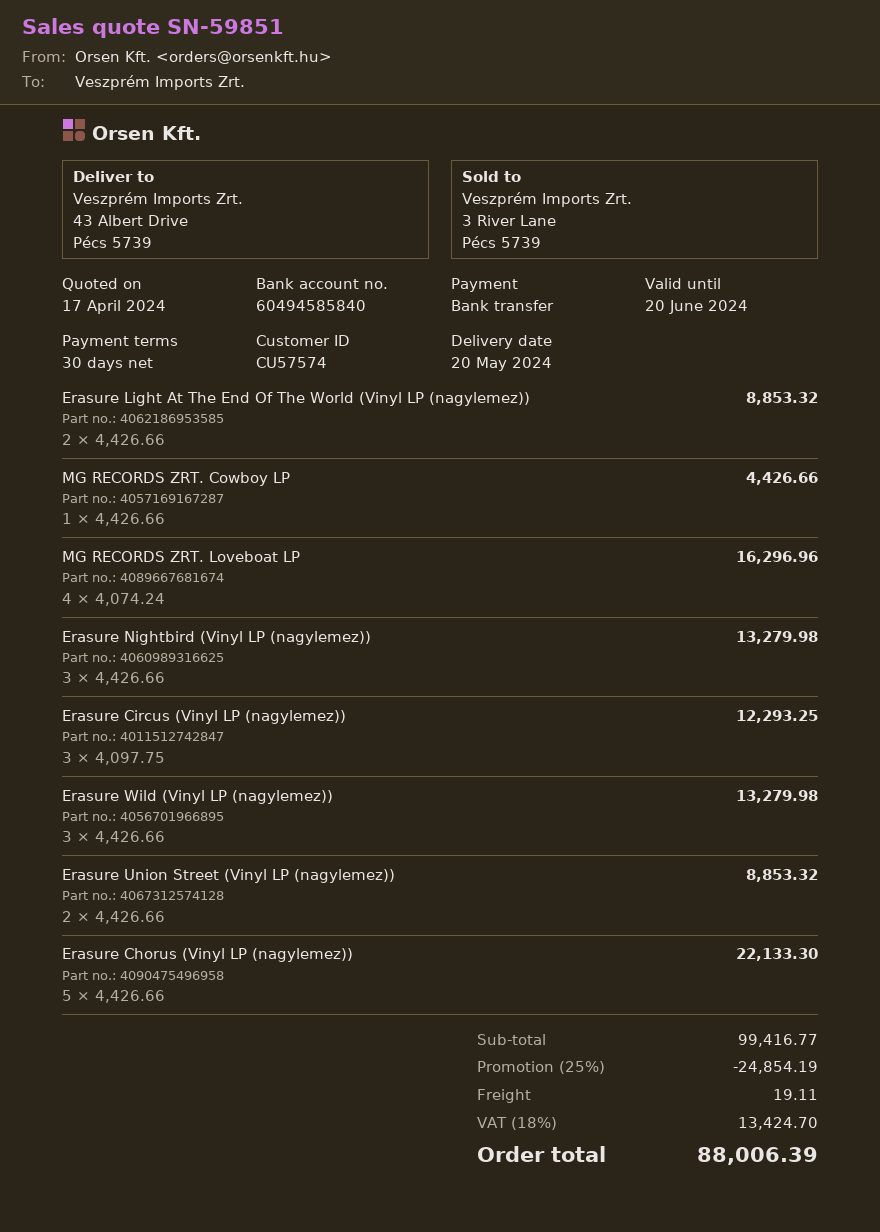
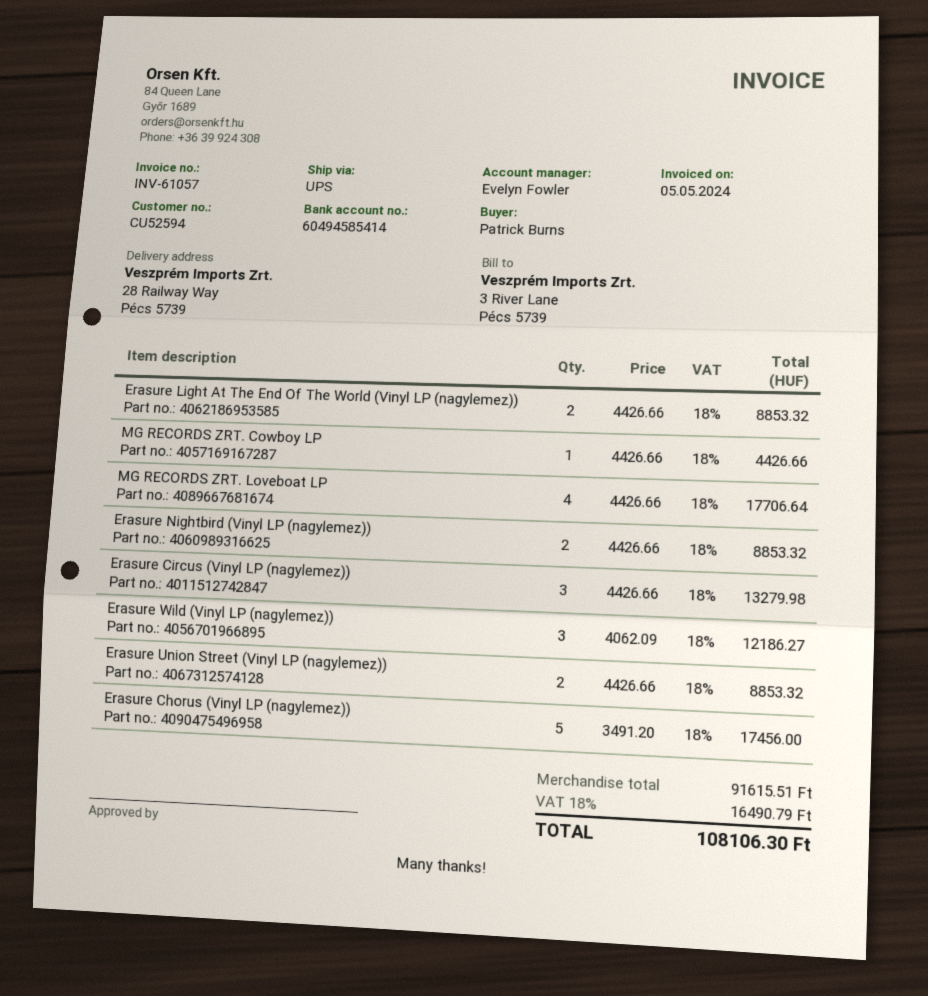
customer number: CU57574 -> CU52594
bank account: 60494585840 -> 60494585414
ship to: 43 Albert Drive, Pécs 5739 -> 28 Railway Way, Pécs 5739
MG RECORDS ZRT. Loveboat LP: 4 x 4074.24 = 16296.96 -> 4 x 4426.66 = 17706.64
Erasure Nightbird (Vinyl LP (nagylemez)): 3 x 4426.66 = 13279.98 -> 2 x 4426.66 = 8853.32
Erasure Circus (Vinyl LP (nagylemez)): 3 x 4097.75 = 12293.25 -> 3 x 4426.66 = 13279.98
Erasure Wild (Vinyl LP (nagylemez)): 3 x 4426.66 = 13279.98 -> 3 x 4062.09 = 12186.27
Erasure Chorus (Vinyl LP (nagylemez)): 5 x 4426.66 = 22133.30 -> 5 x 3491.20 = 17456.00
subtotal: 99416.77 -> 91615.51
discount: 25% = 24854.19 -> none
shipping: 19.11 -> none
tax: 18% = 13424.70 -> 18% = 16490.79
total: 88006.39 -> 108106.30

